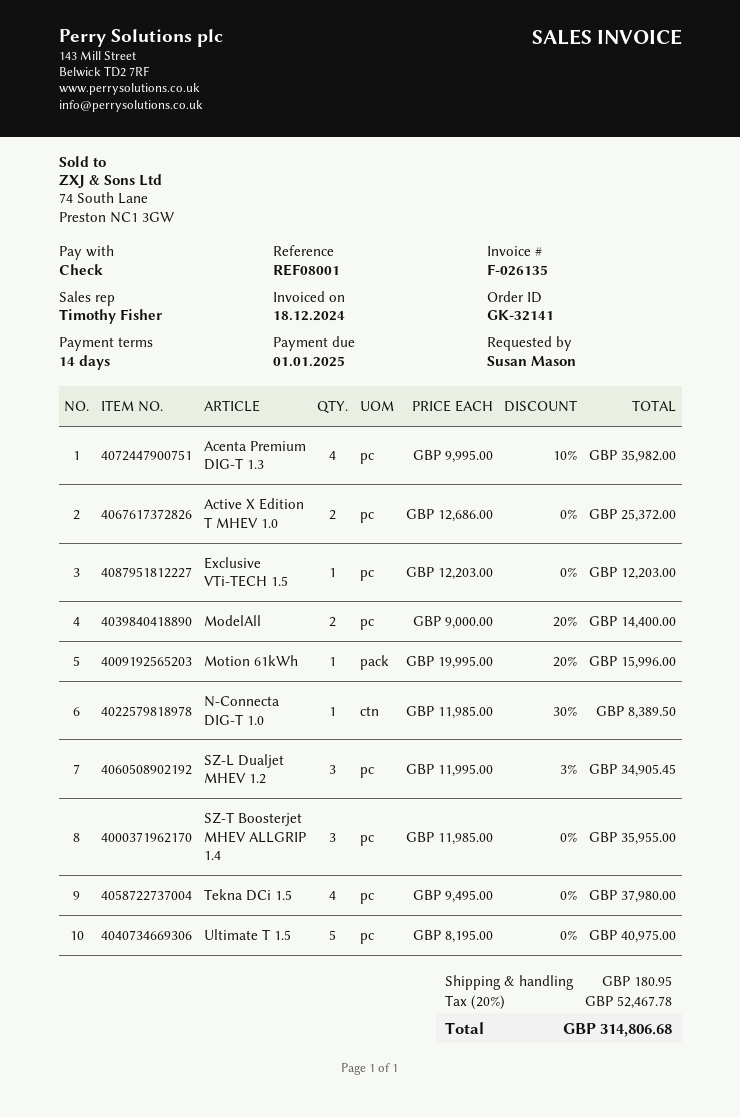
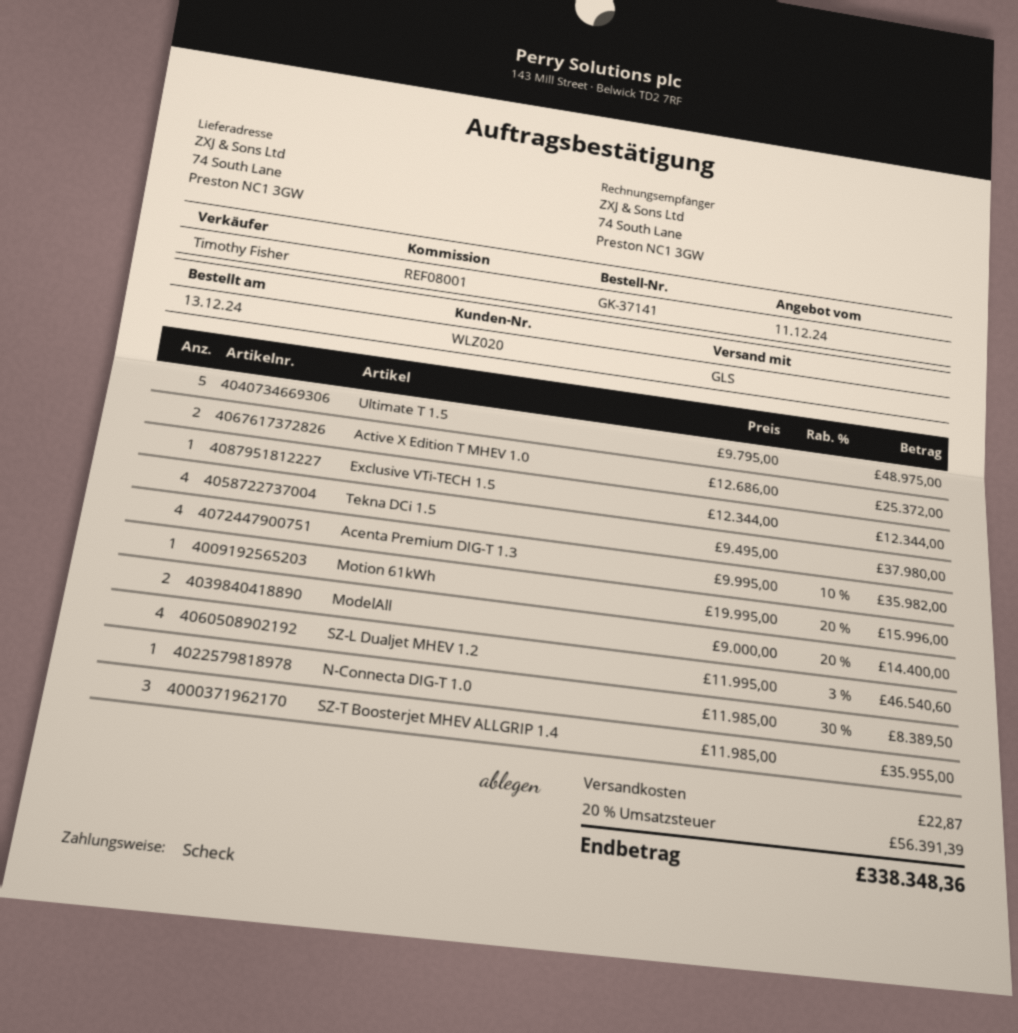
order number: GK-32141 -> GK-37141
Exclusive VTi-TECH 1.5: 1 x 12203.00 = 12203.00 -> 1 x 12344.00 = 12344.00
SZ-L Dualjet MHEV 1.2: 3 x 11995.00 - 3% = 34905.45 -> 4 x 11995.00 - 3% = 46540.60
Ultimate T 1.5: 5 x 8195.00 = 40975.00 -> 5 x 9795.00 = 48975.00
shipping: 180.95 -> 22.87
tax: 20% = 52467.78 -> 20% = 56391.39
total: 314806.68 -> 338348.36

